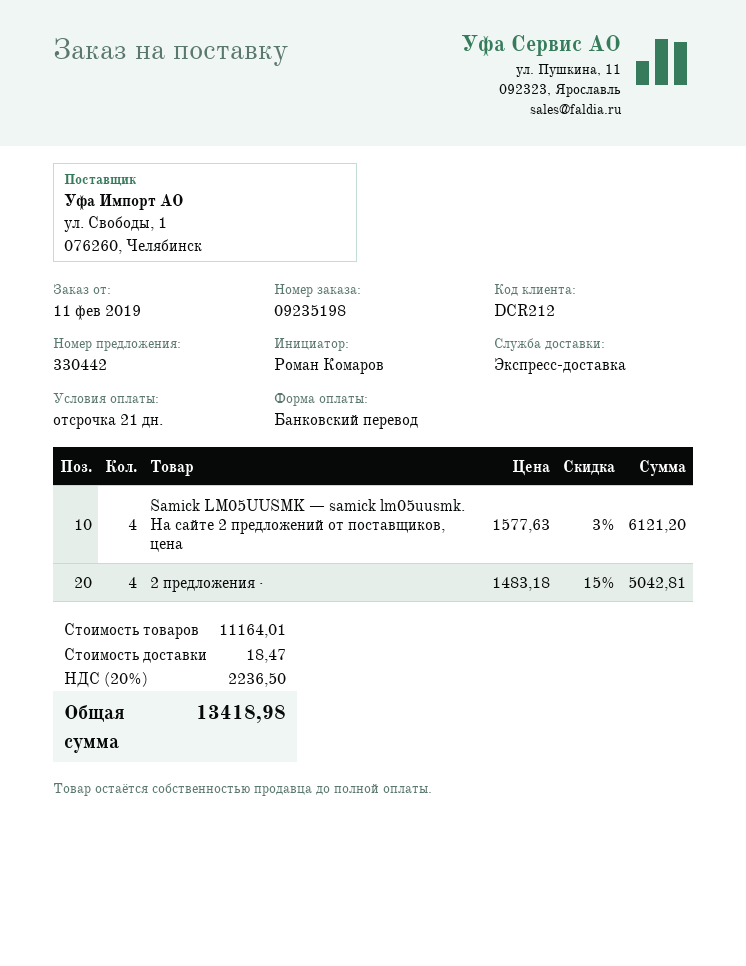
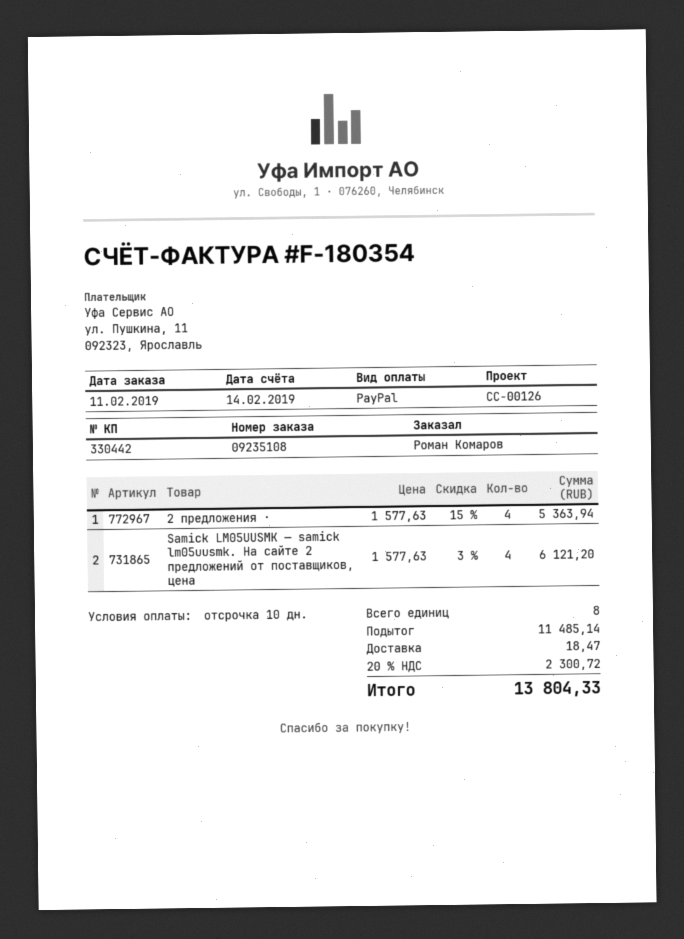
order number: 09235198 -> 09235108
payment terms: 21 days -> 10 days
payment method: bank transfer -> PayPal
2 предложения ·: 4 x 1483.18 - 15% = 5042.81 -> 4 x 1577.63 - 15% = 5363.94
subtotal: 11164.01 -> 11485.14
tax: 20% = 2236.50 -> 20% = 2300.72
total: 13418.98 -> 13804.33

